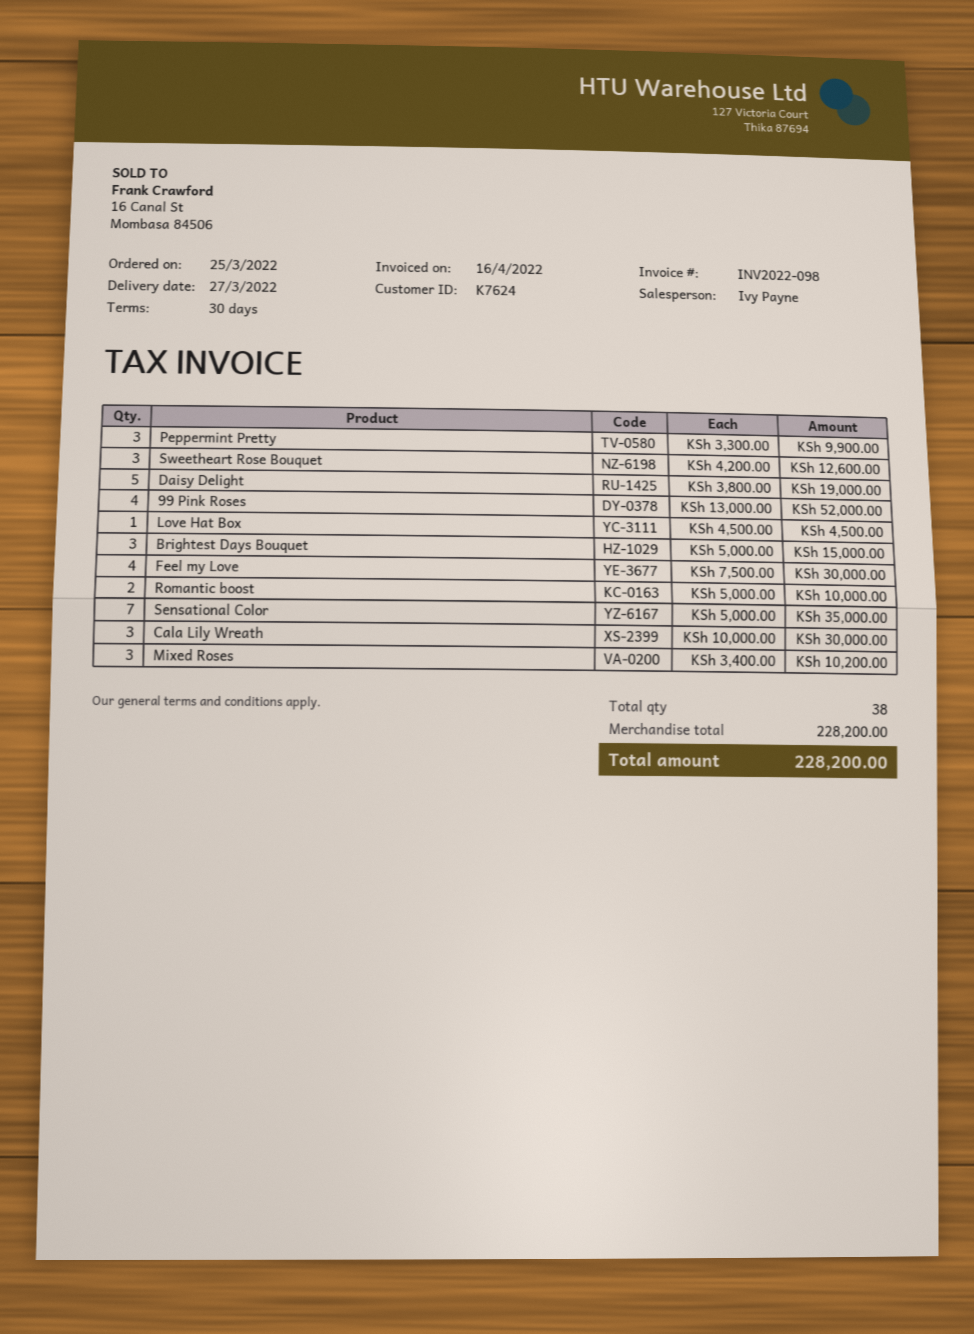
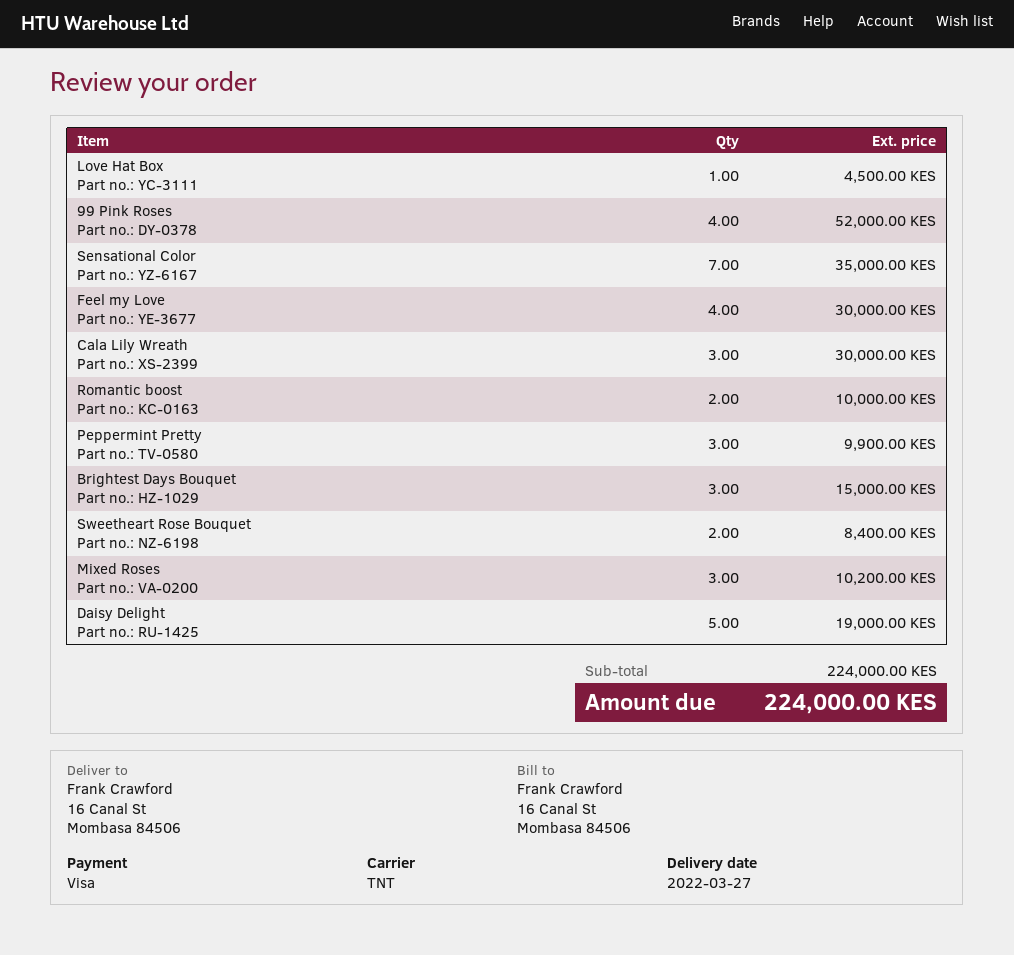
Sweetheart Rose Bouquet: 3 for 12600.00 -> 2 for 8400.00
subtotal: 228200.00 -> 224000.00
total: 228200.00 -> 224000.00

